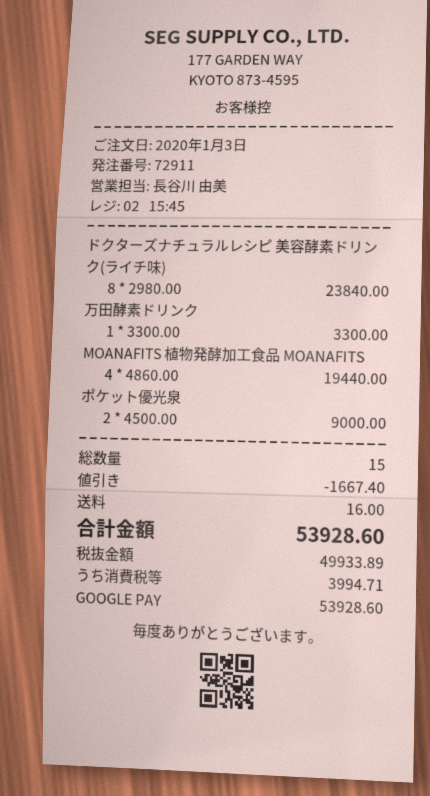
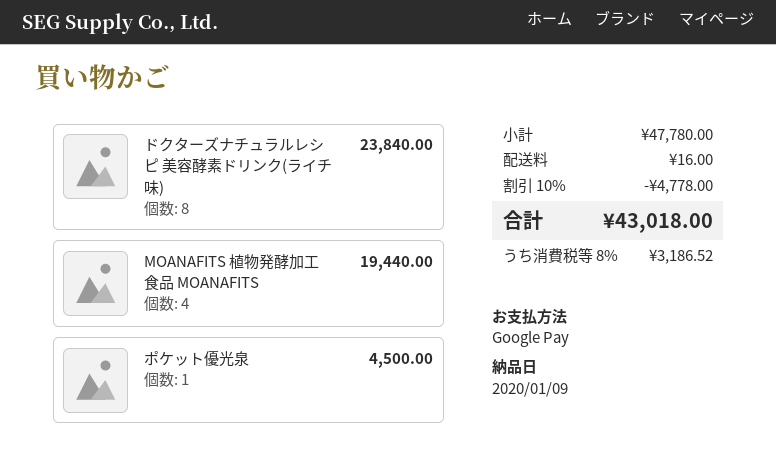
万田酵素ドリンク: 1 for 3300.00 -> none
ポケット優光泉: 2 for 9000.00 -> 1 for 4500.00
discount: 1667.40 -> 4778.00
tax: 3994.71 -> 3186.52
total: 53928.60 -> 43018.00

